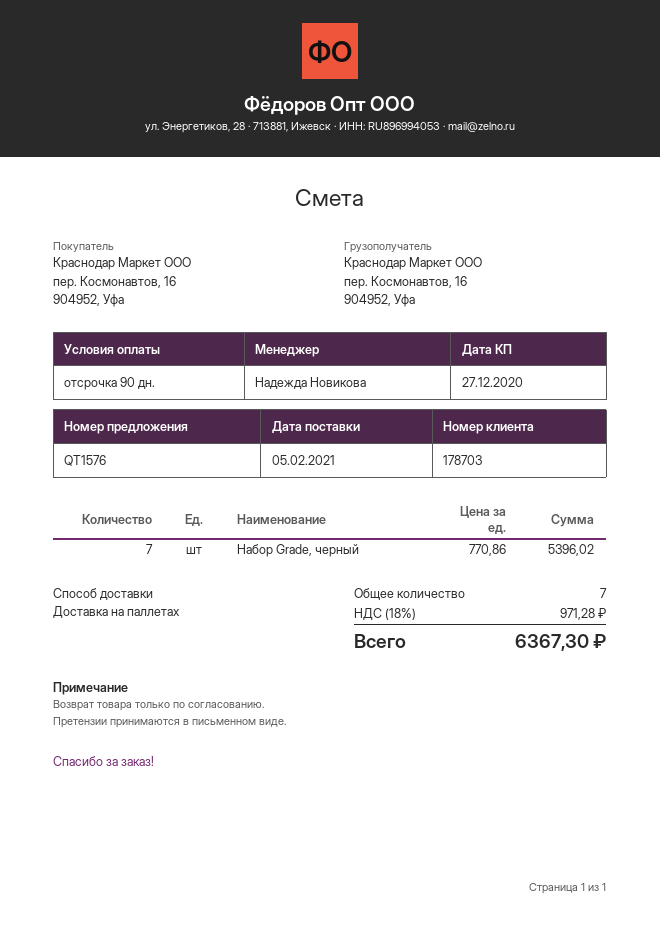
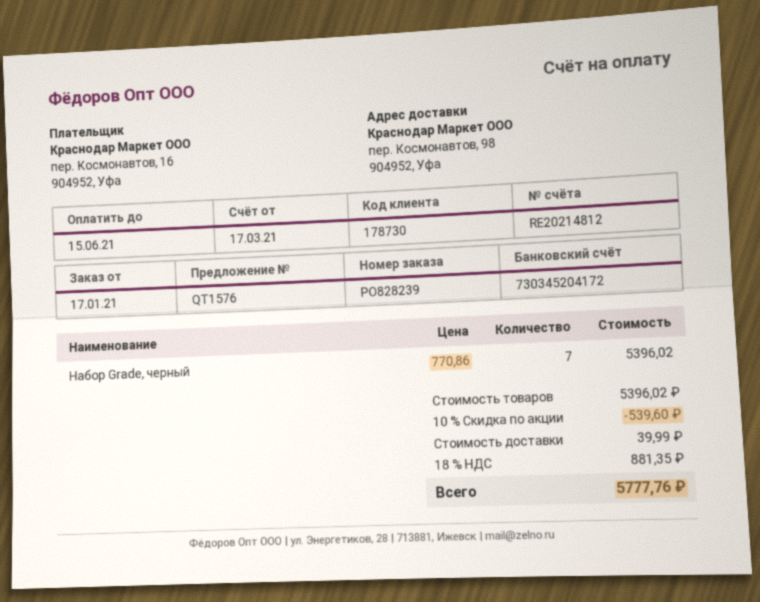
customer number: 178703 -> 178730
ship to: пер. Космонавтов, 16, 904952, Уфа -> пер. Космонавтов, 98, 904952, Уфа
discount: none -> 10% = 539.60
shipping: none -> 39.99
tax: 18% = 971.28 -> 18% = 881.35
total: 6367.30 -> 5777.76

